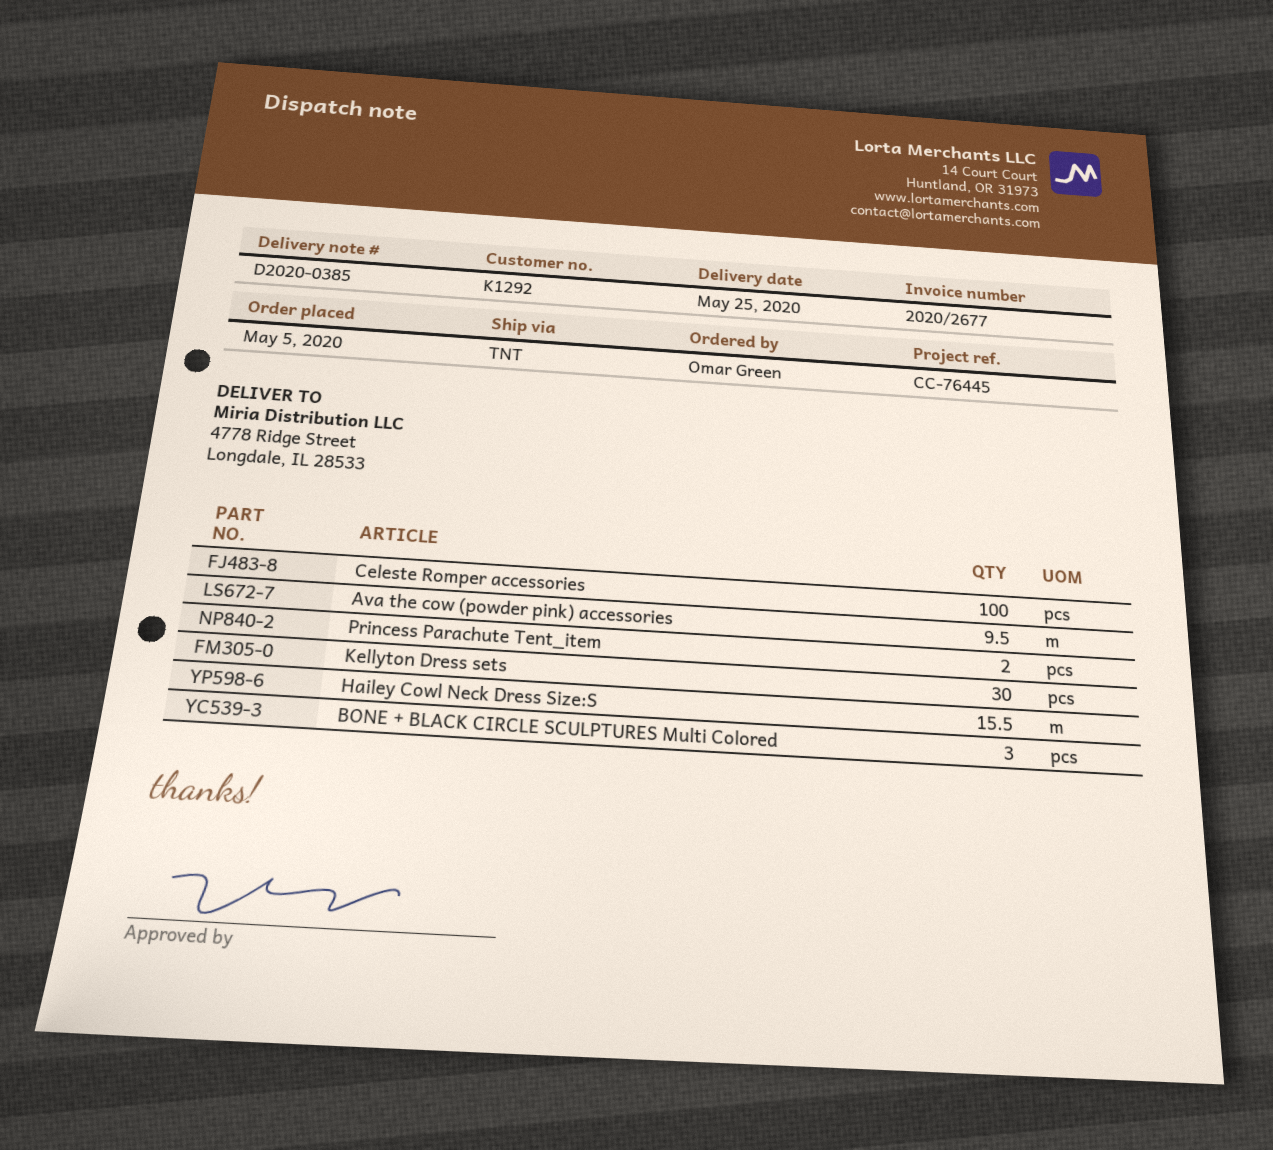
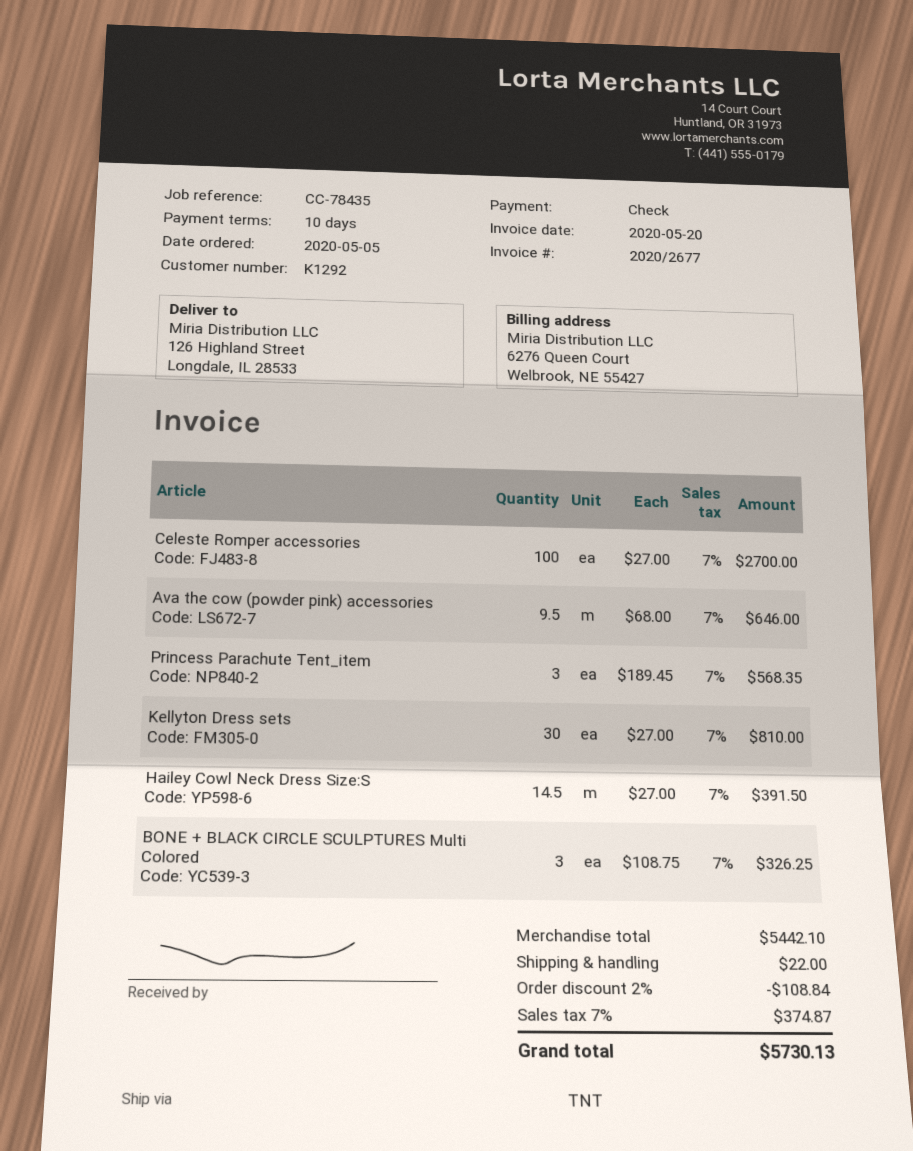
reference: CC-76445 -> CC-78435
ship to: 4778 Ridge Street, Longdale, IL 28533 -> 126 Highland Street, Longdale, IL 28533
Princess Parachute Tent_item: 2 -> 3
Hailey Cowl Neck Dress Size:S: 15.5 -> 14.5

